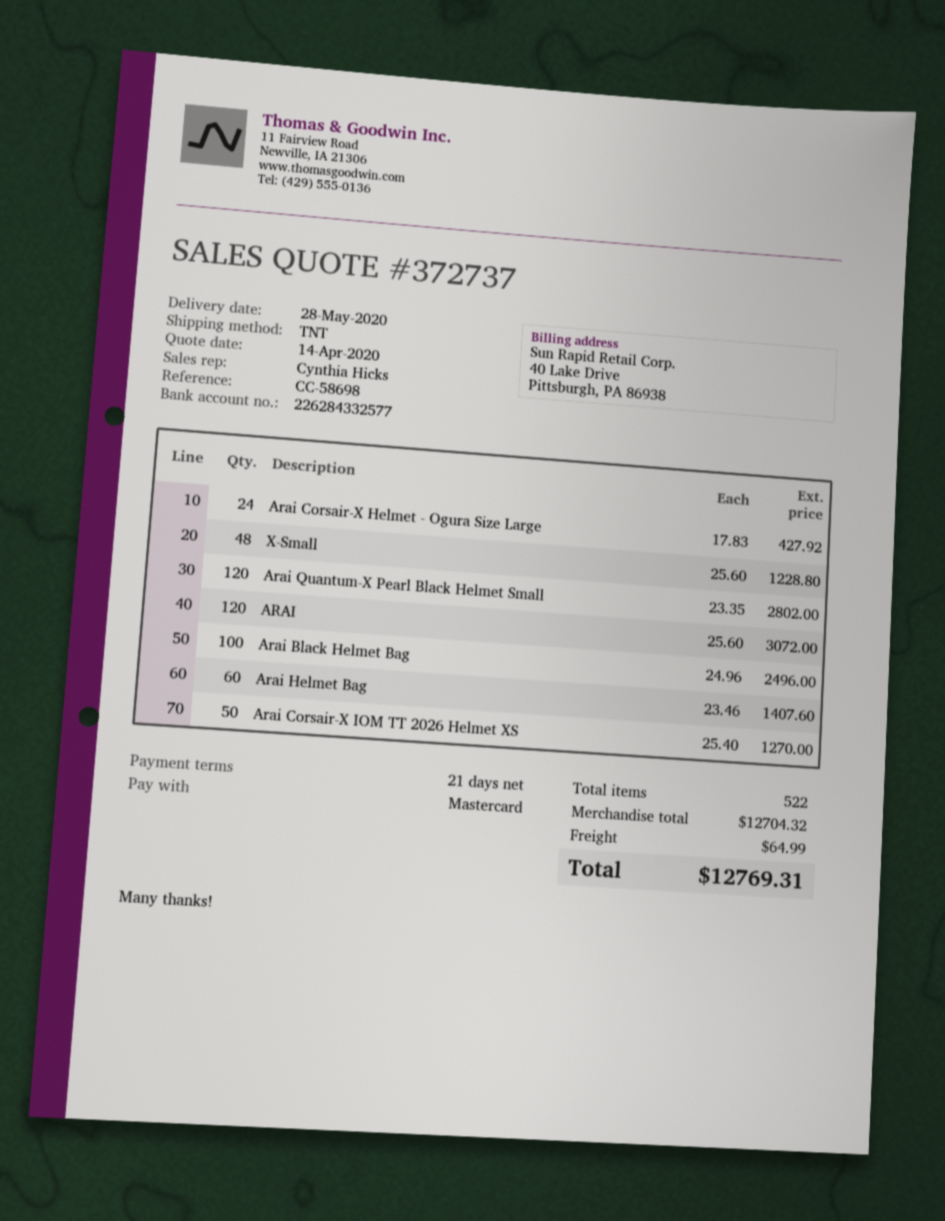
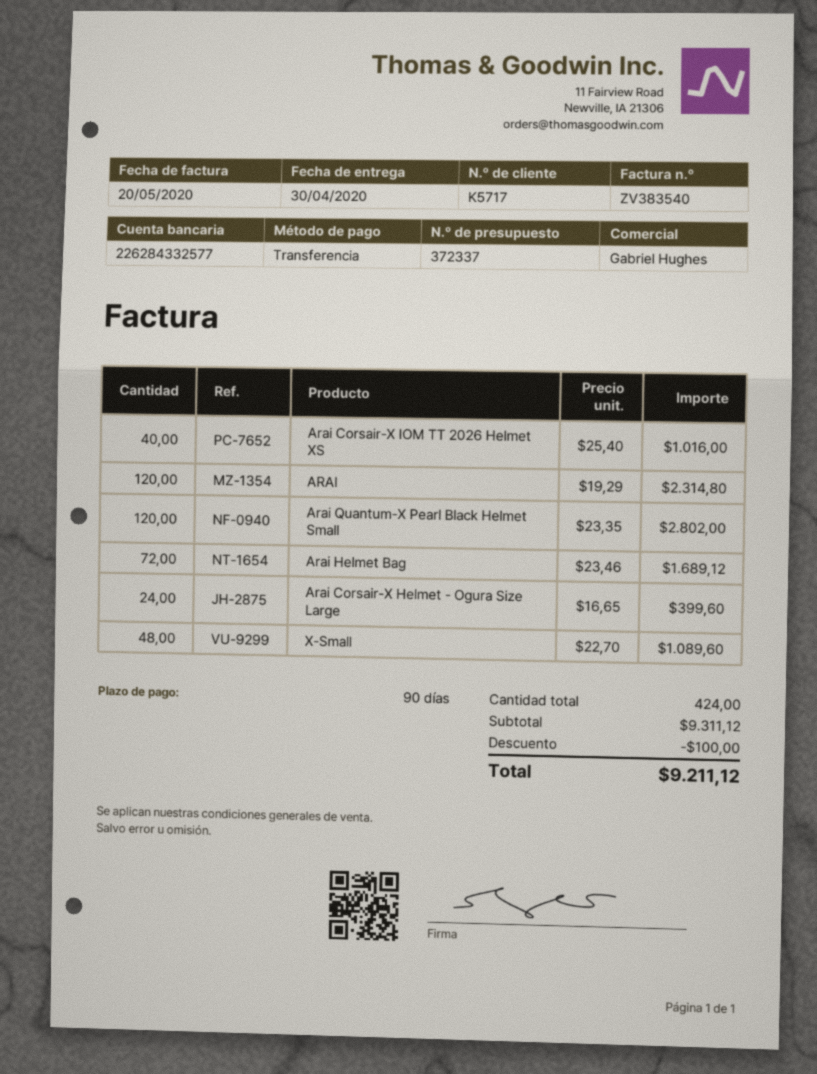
quote number: 372737 -> 372337
delivery date: 2020-05-28 -> 2020-04-30
payment terms: 21 days -> 90 days
sales rep: Cynthia Hicks -> Gabriel Hughes
payment method: Mastercard -> bank transfer
Arai Corsair-X Helmet - Ogura Size Large: 24 x 17.83 = 427.92 -> 24 x 16.65 = 399.60
X-Small: 48 x 25.60 = 1228.80 -> 48 x 22.70 = 1089.60
ARAI: 120 x 25.60 = 3072.00 -> 120 x 19.29 = 2314.80
Arai Black Helmet Bag: 100 x 24.96 = 2496.00 -> none
Arai Helmet Bag: 60 x 23.46 = 1407.60 -> 72 x 23.46 = 1689.12
Arai Corsair-X IOM TT 2026 Helmet XS: 50 x 25.40 = 1270.00 -> 40 x 25.40 = 1016.00
total quantity: 522 -> 424
subtotal: 12704.32 -> 9311.12
discount: none -> 100.00
shipping: 64.99 -> none
total: 12769.31 -> 9211.12

